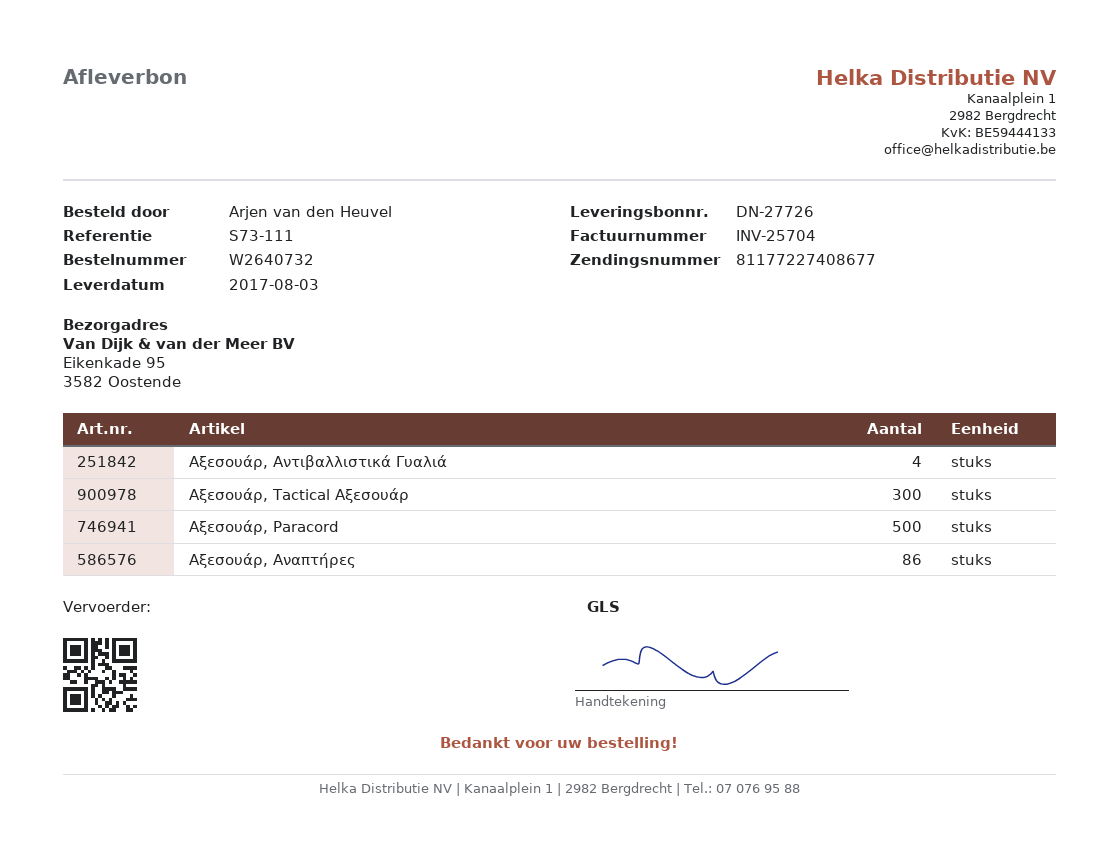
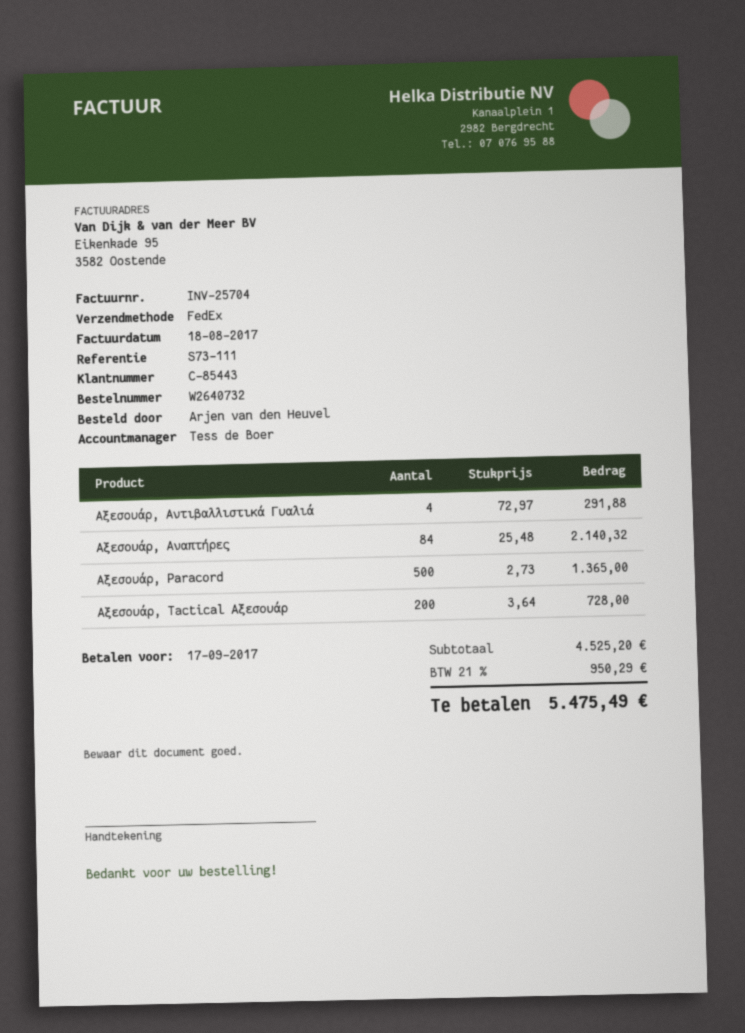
shipping method: GLS -> FedEx
Αξεσουάρ, Tactical Αξεσουάρ: 300 -> 200
Αξεσουάρ, Αναπτήρες: 86 -> 84

